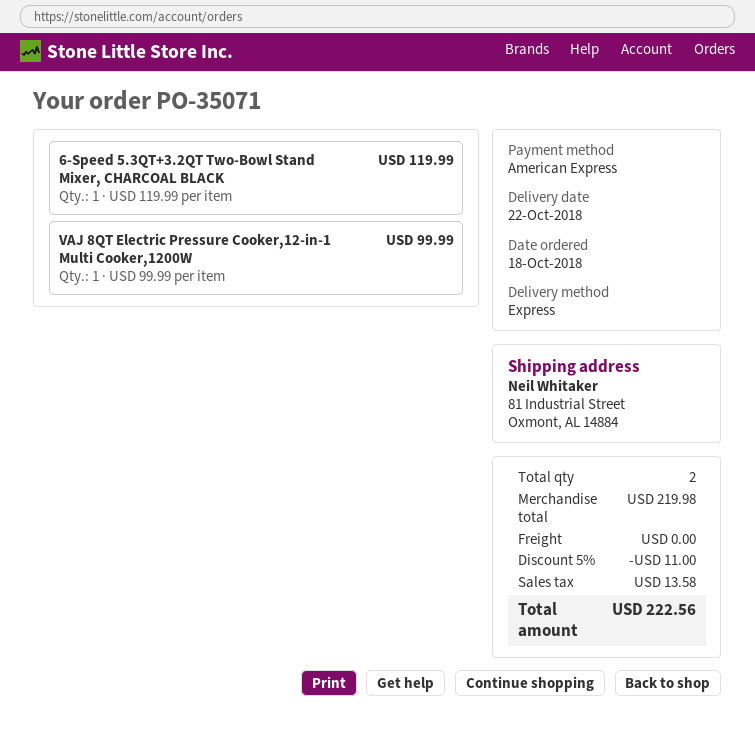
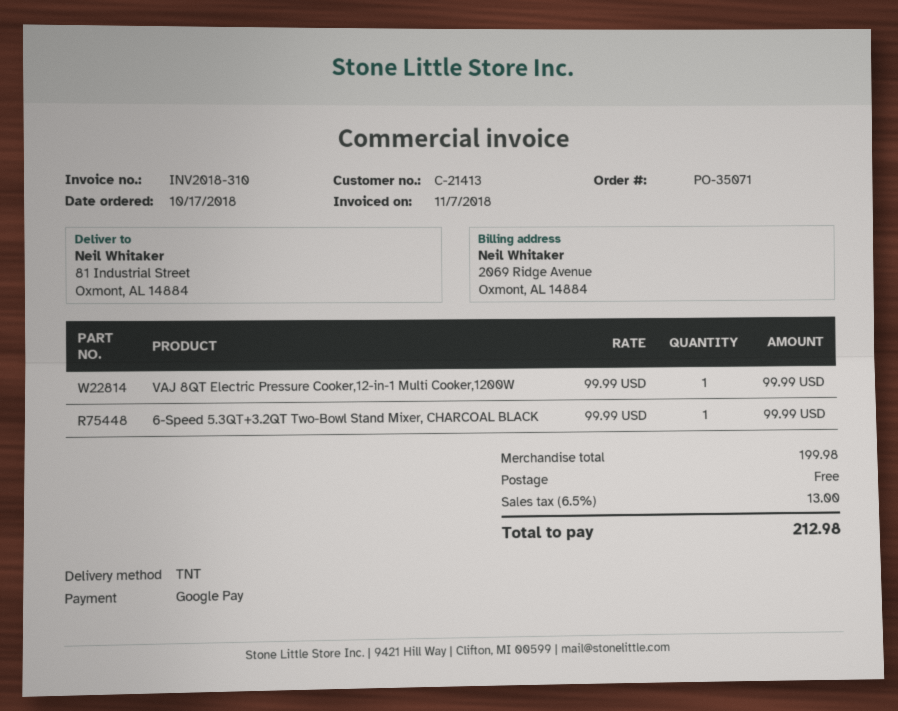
order date: 2018-10-18 -> 2018-10-17
payment method: American Express -> Google Pay
shipping method: express -> TNT
6-Speed 5.3QT+3.2QT Two-Bowl Stand Mixer, CHARCOAL BLACK: 1 x 119.99 = 119.99 -> 1 x 99.99 = 99.99
subtotal: 219.98 -> 199.98
discount: 5% = 11.00 -> none
tax: 13.58 -> 13.00
total: 222.56 -> 212.98

